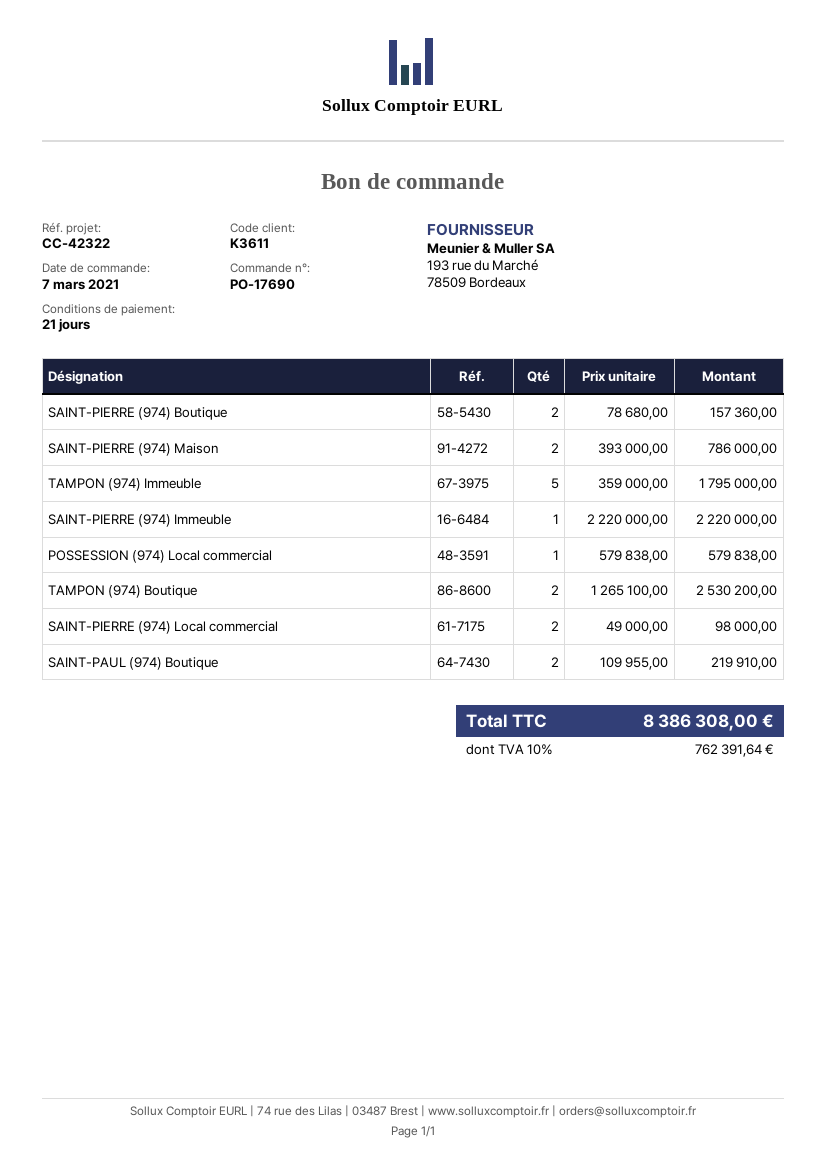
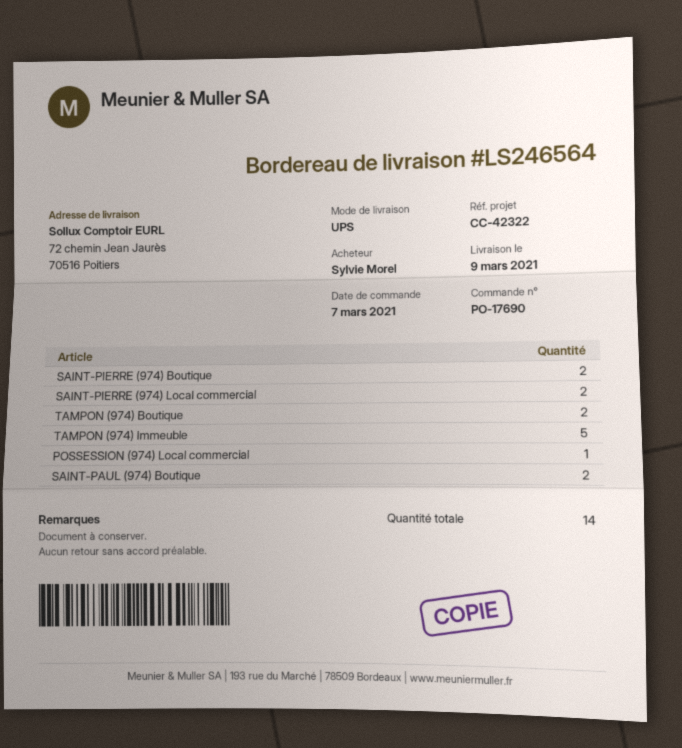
SAINT-PIERRE (974) Maison: 2 -> none
SAINT-PIERRE (974) Immeuble: 1 -> none

